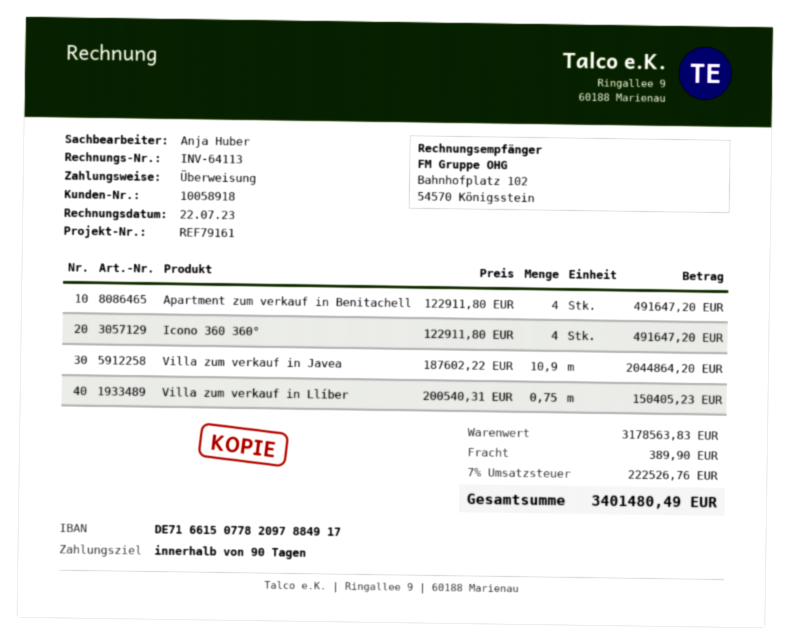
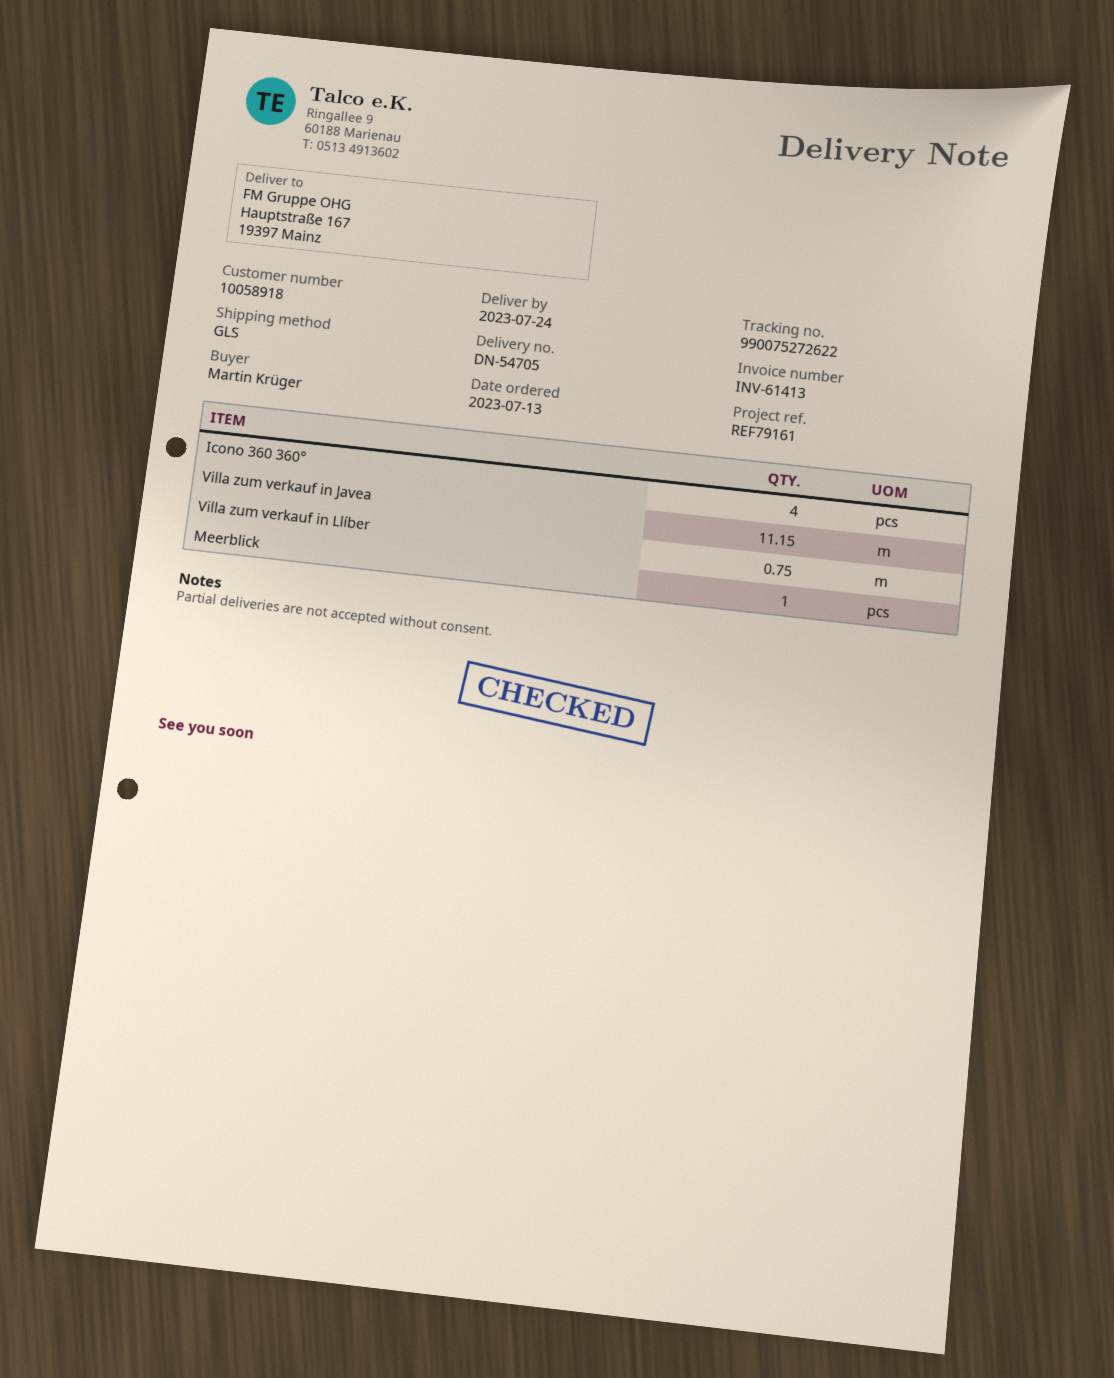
invoice number: INV-64113 -> INV-61413
Apartment zum verkauf in Benitachell: 4 -> none
Villa zum verkauf in Javea: 10.9 -> 11.15
Meerblick: none -> 1

